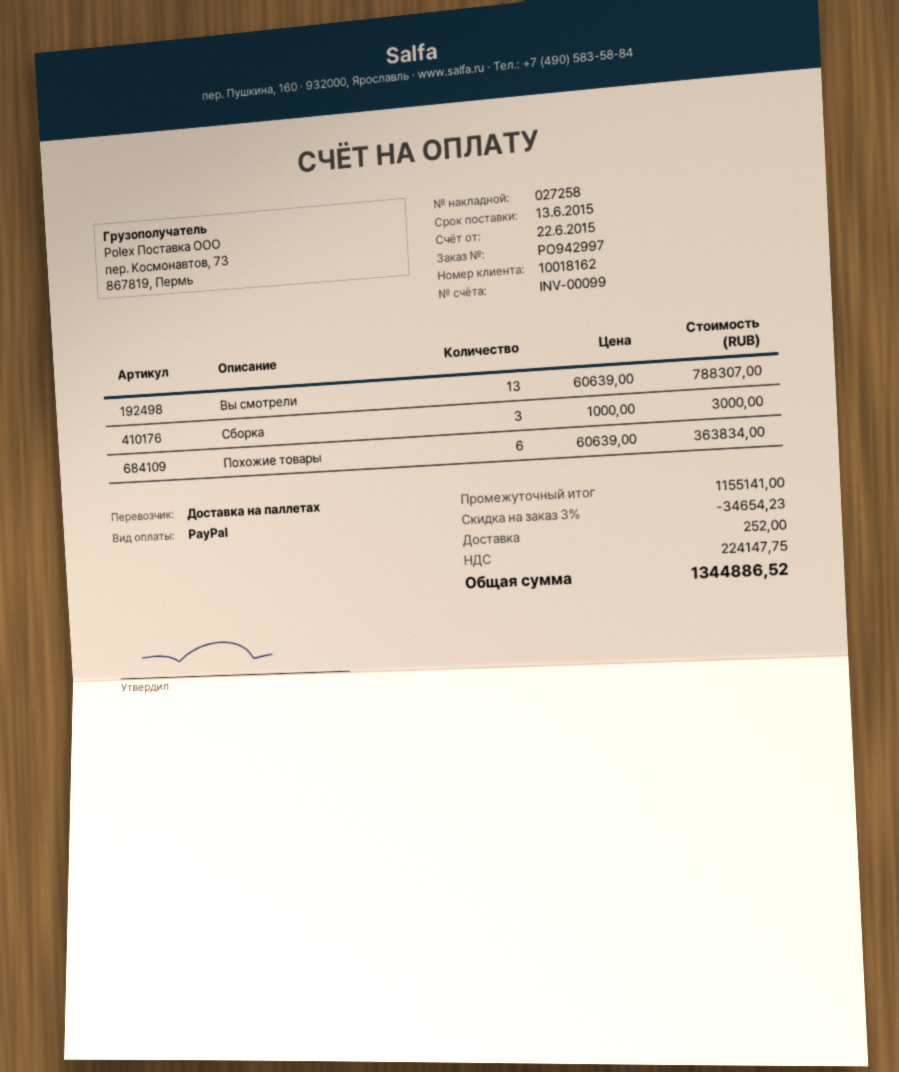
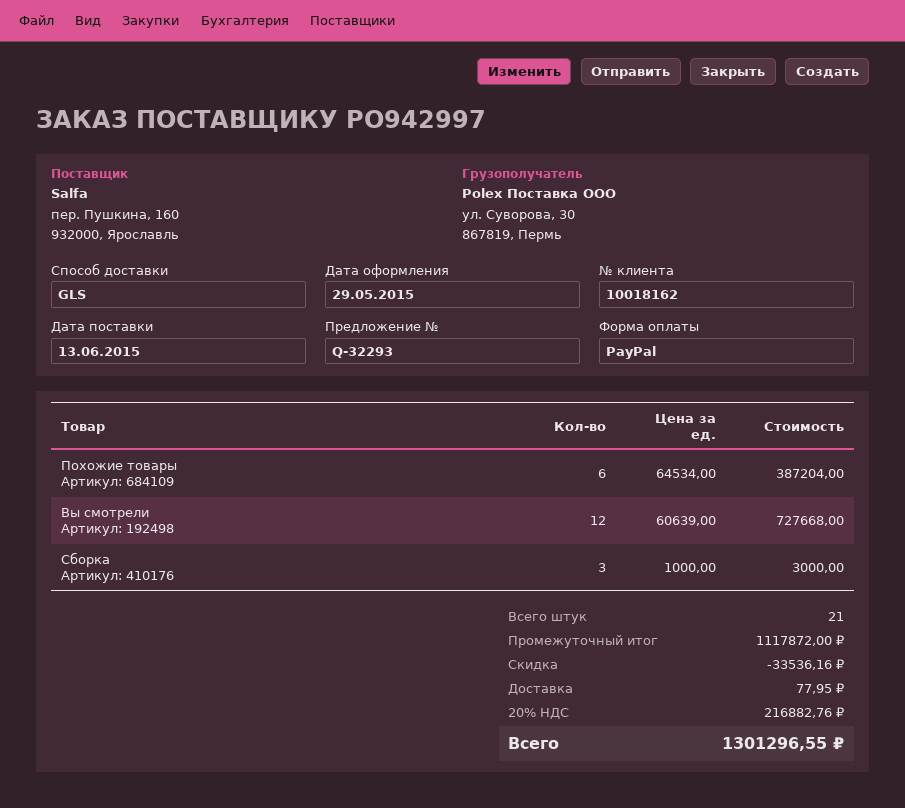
shipping method: pallet freight -> GLS
ship to: пер. Космонавтов, 73, 867819, Пермь -> ул. Суворова, 30, 867819, Пермь
Вы смотрели: 13 x 60639.00 = 788307.00 -> 12 x 60639.00 = 727668.00
Похожие товары: 6 x 60639.00 = 363834.00 -> 6 x 64534.00 = 387204.00
subtotal: 1155141.00 -> 1117872.00
discount: 34654.23 -> 33536.16
shipping: 252.00 -> 77.95
tax: 224147.75 -> 216882.76
total: 1344886.52 -> 1301296.55

